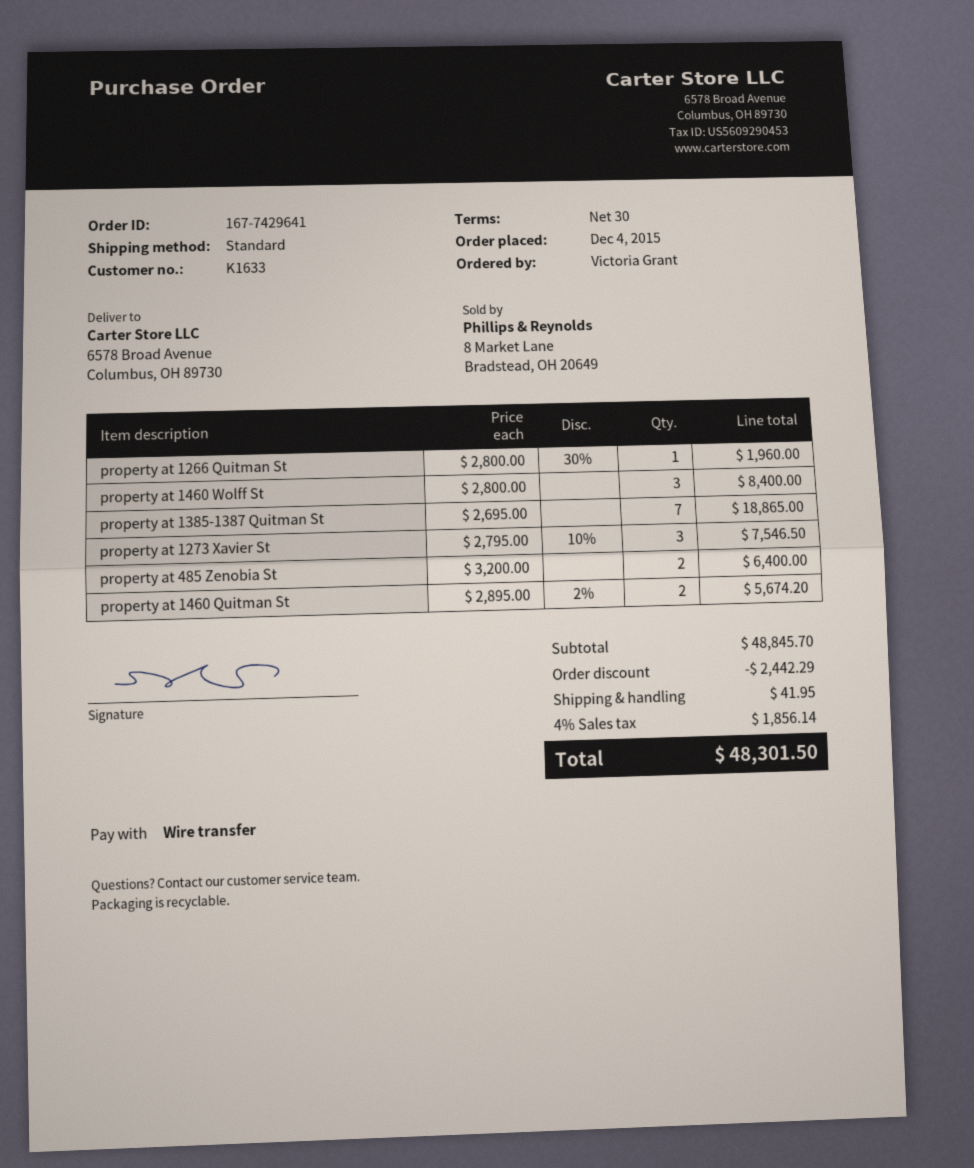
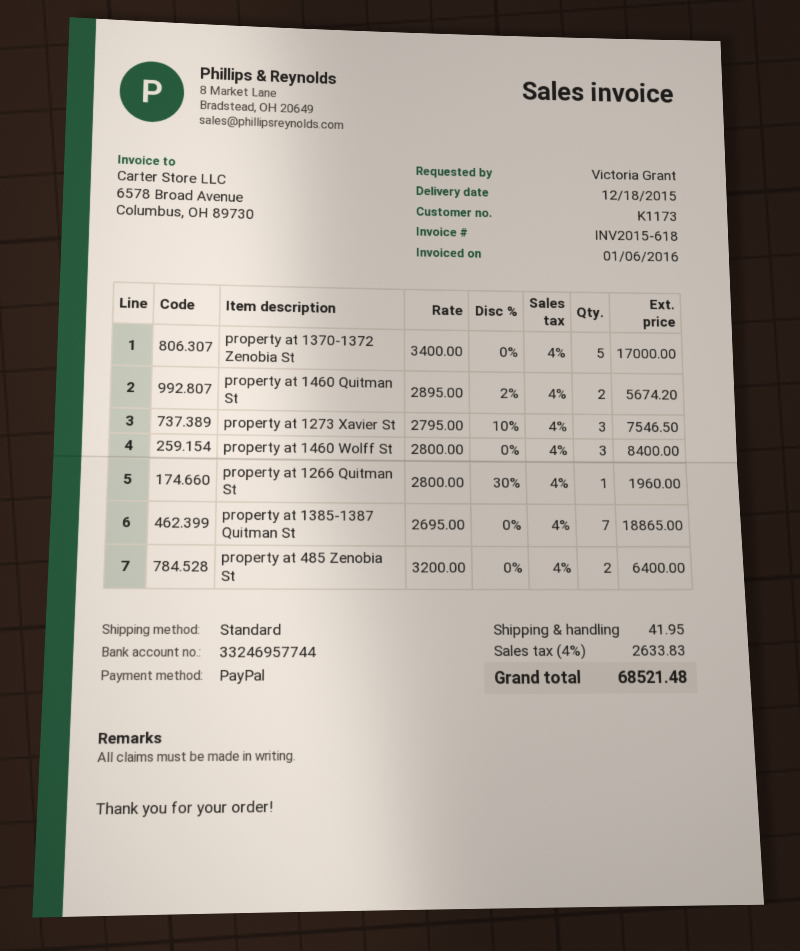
customer number: K1633 -> K1173
payment method: bank transfer -> PayPal
property at 1370-1372 Zenobia St: none -> 5 x 3400.00 = 17000.00
discount: 2442.29 -> none
tax: 4% = 1856.14 -> 4% = 2633.83
total: 48301.50 -> 68521.48

